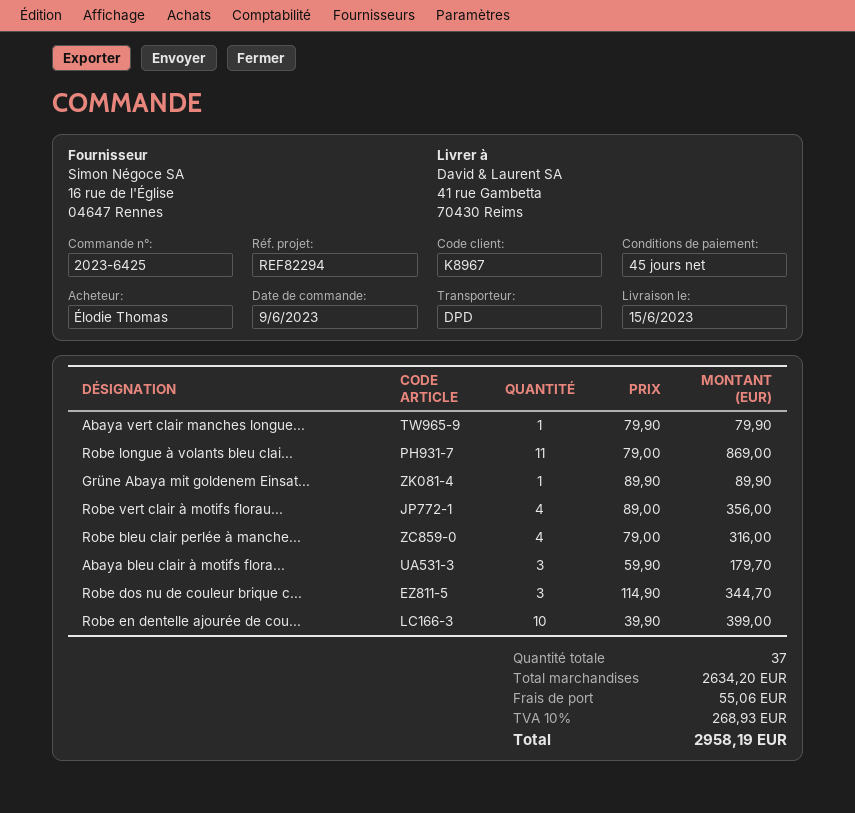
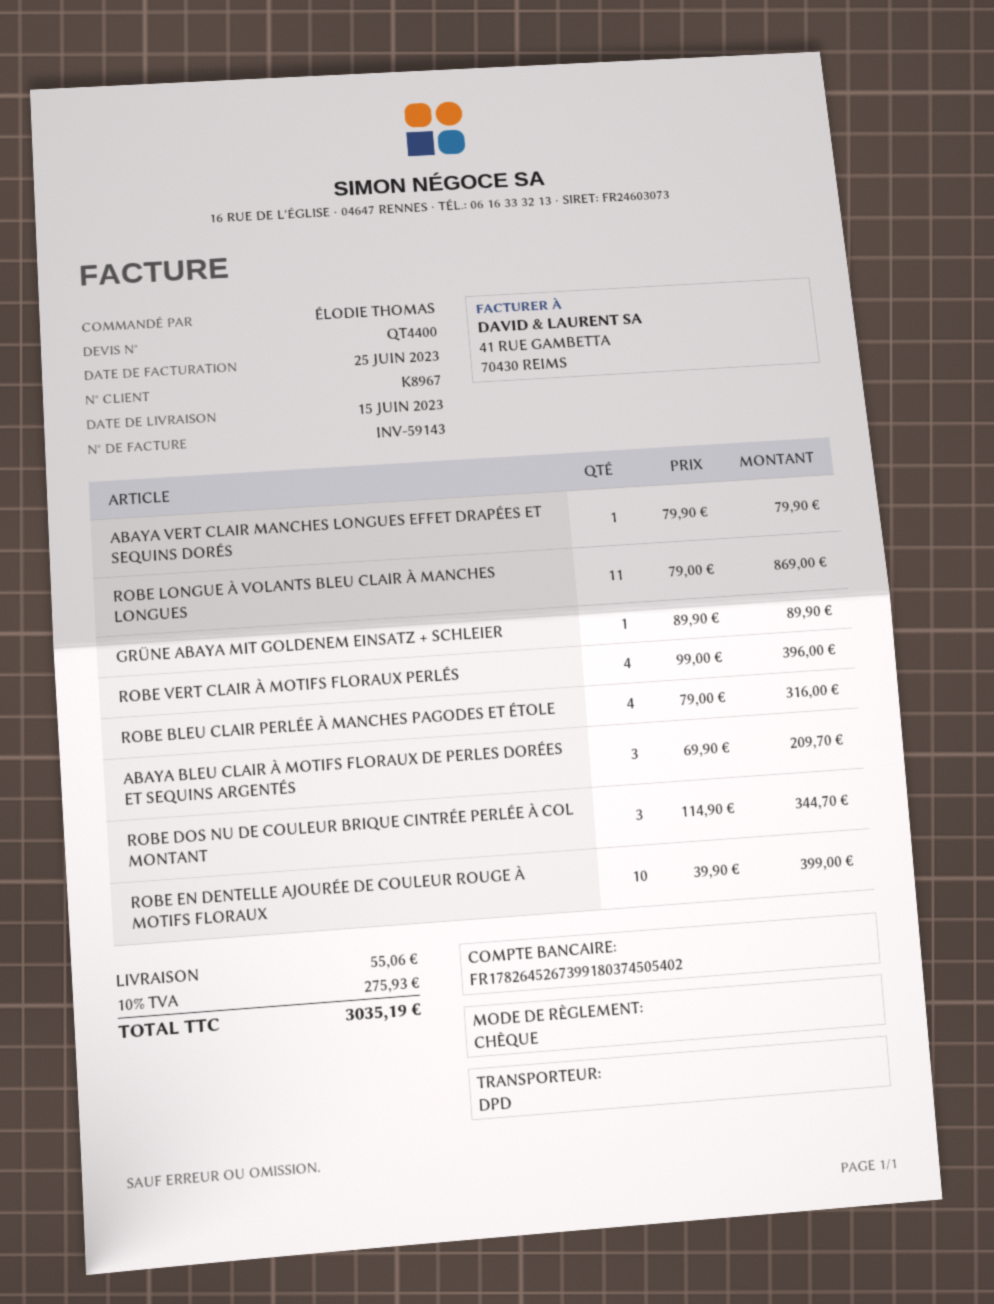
Robe vert clair à motifs florau...: 4 x 89.00 = 356.00 -> 4 x 99.00 = 396.00
Abaya bleu clair à motifs flora...: 3 x 59.90 = 179.70 -> 3 x 69.90 = 209.70
tax: 10% = 268.93 -> 10% = 275.93
total: 2958.19 -> 3035.19

